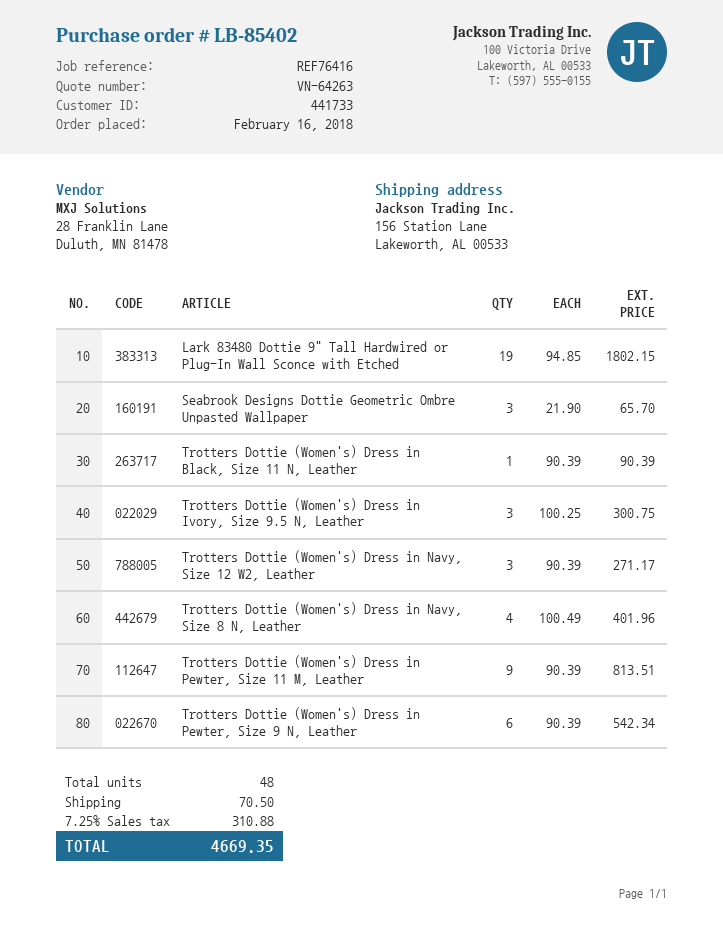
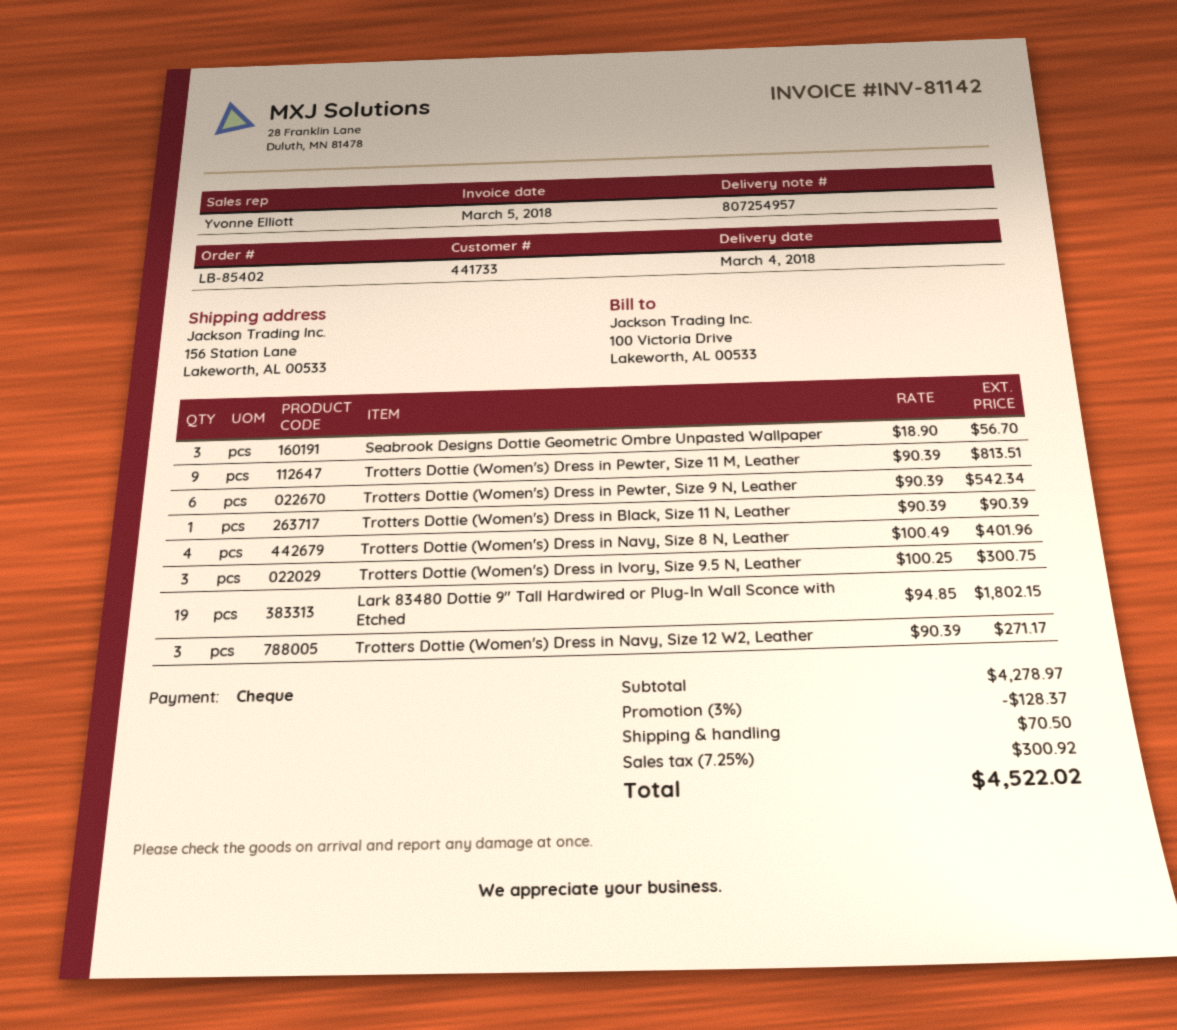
Seabrook Designs Dottie Geometric Ombre Unpasted Wallpaper: 3 x 21.90 = 65.70 -> 3 x 18.90 = 56.70
discount: none -> 3% = 128.37
tax: 7.25% = 310.88 -> 7.25% = 300.92
total: 4669.35 -> 4522.02

